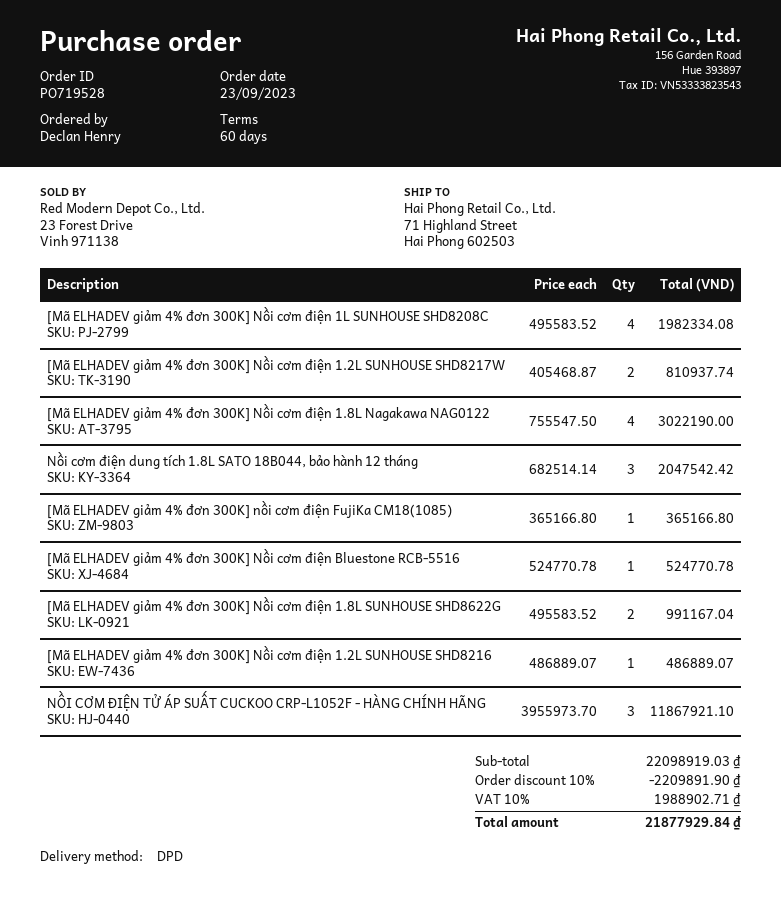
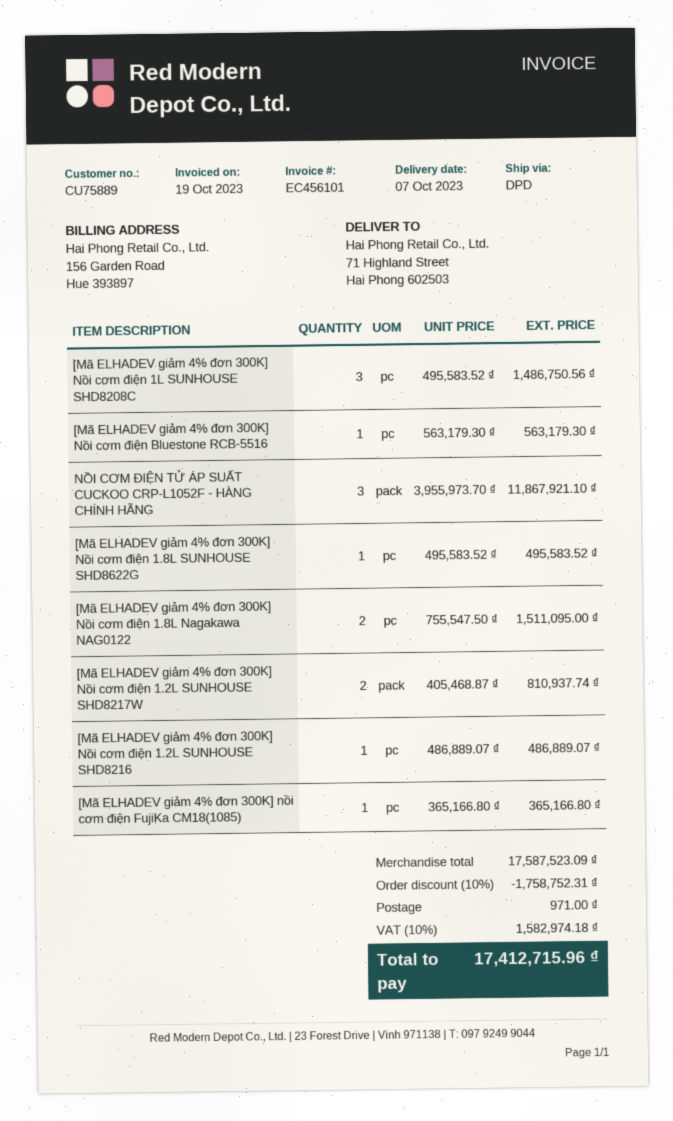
[Mã ELHADEV giảm 4% đơn 300K] Nồi cơm điện 1L SUNHOUSE SHD8208C: 4 x 495583.52 = 1982334.08 -> 3 x 495583.52 = 1486750.56
[Mã ELHADEV giảm 4% đơn 300K] Nồi cơm điện 1.8L Nagakawa NAG0122: 4 x 755547.50 = 3022190.00 -> 2 x 755547.50 = 1511095.00
Nồi cơm điện dung tích 1.8L SATO 18B044, bảo hành 12 tháng: 3 x 682514.14 = 2047542.42 -> none
[Mã ELHADEV giảm 4% đơn 300K] Nồi cơm điện Bluestone RCB-5516: 1 x 524770.78 = 524770.78 -> 1 x 563179.30 = 563179.30
[Mã ELHADEV giảm 4% đơn 300K] Nồi cơm điện 1.8L SUNHOUSE SHD8622G: 2 x 495583.52 = 991167.04 -> 1 x 495583.52 = 495583.52
subtotal: 22098919.03 -> 17587523.09
discount: 10% = 2209891.90 -> 10% = 1758752.31
shipping: none -> 971.00
tax: 10% = 1988902.71 -> 10% = 1582974.18
total: 21877929.84 -> 17412715.96

